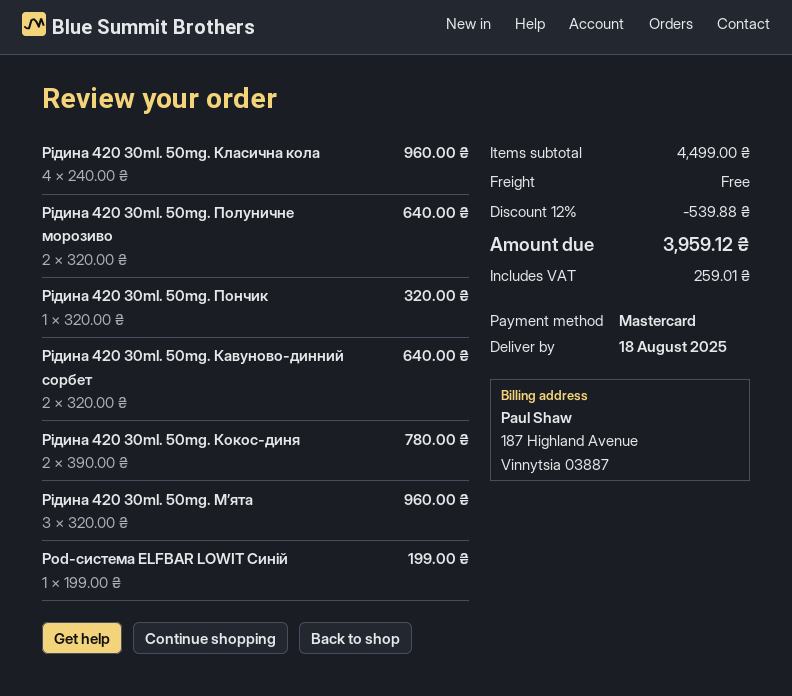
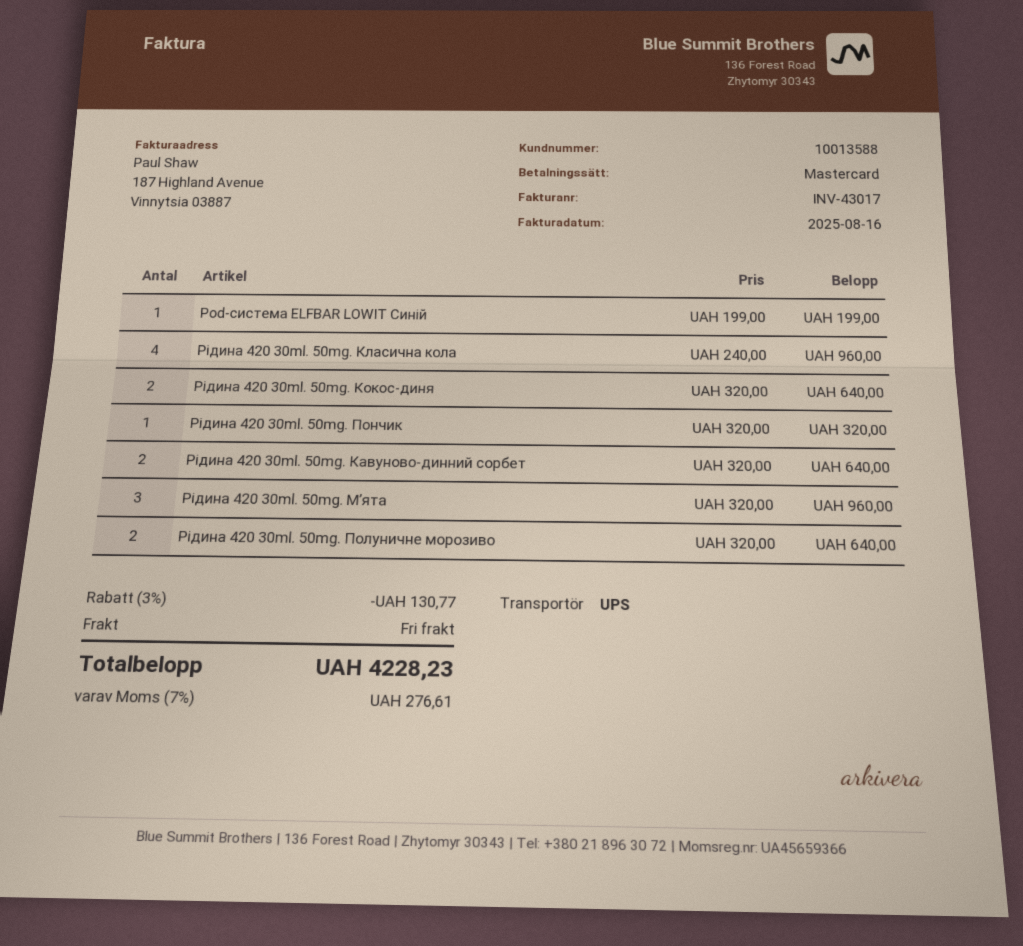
Рідина 420 30ml. 50mg. Кокос-диня: 2 x 390.00 = 780.00 -> 2 x 320.00 = 640.00
discount: 12% = 539.88 -> 3% = 130.77
tax: 259.01 -> 276.61
total: 3959.12 -> 4228.23

